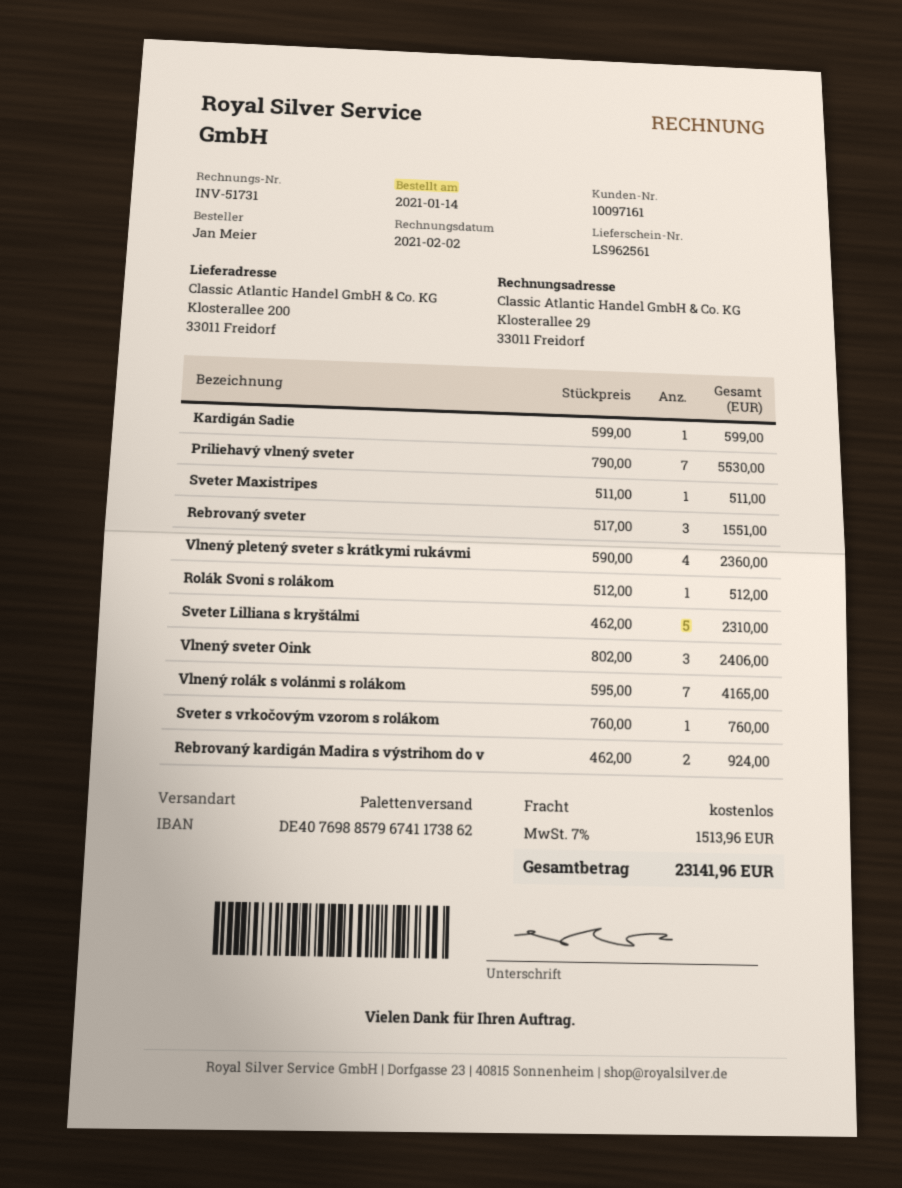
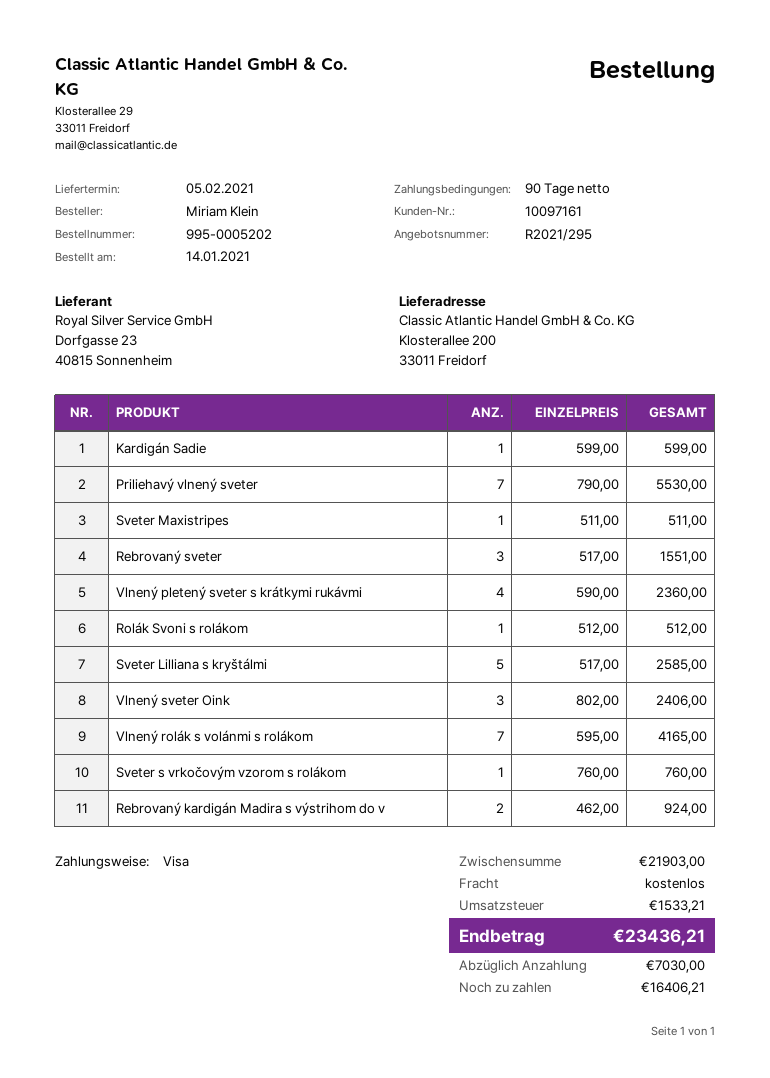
ordered by: Jan Meier -> Miriam Klein
Sveter Lilliana s kryštálmi: 5 x 462.00 = 2310.00 -> 5 x 517.00 = 2585.00
tax: 1513.96 -> 1533.21
total: 23141.96 -> 23436.21

